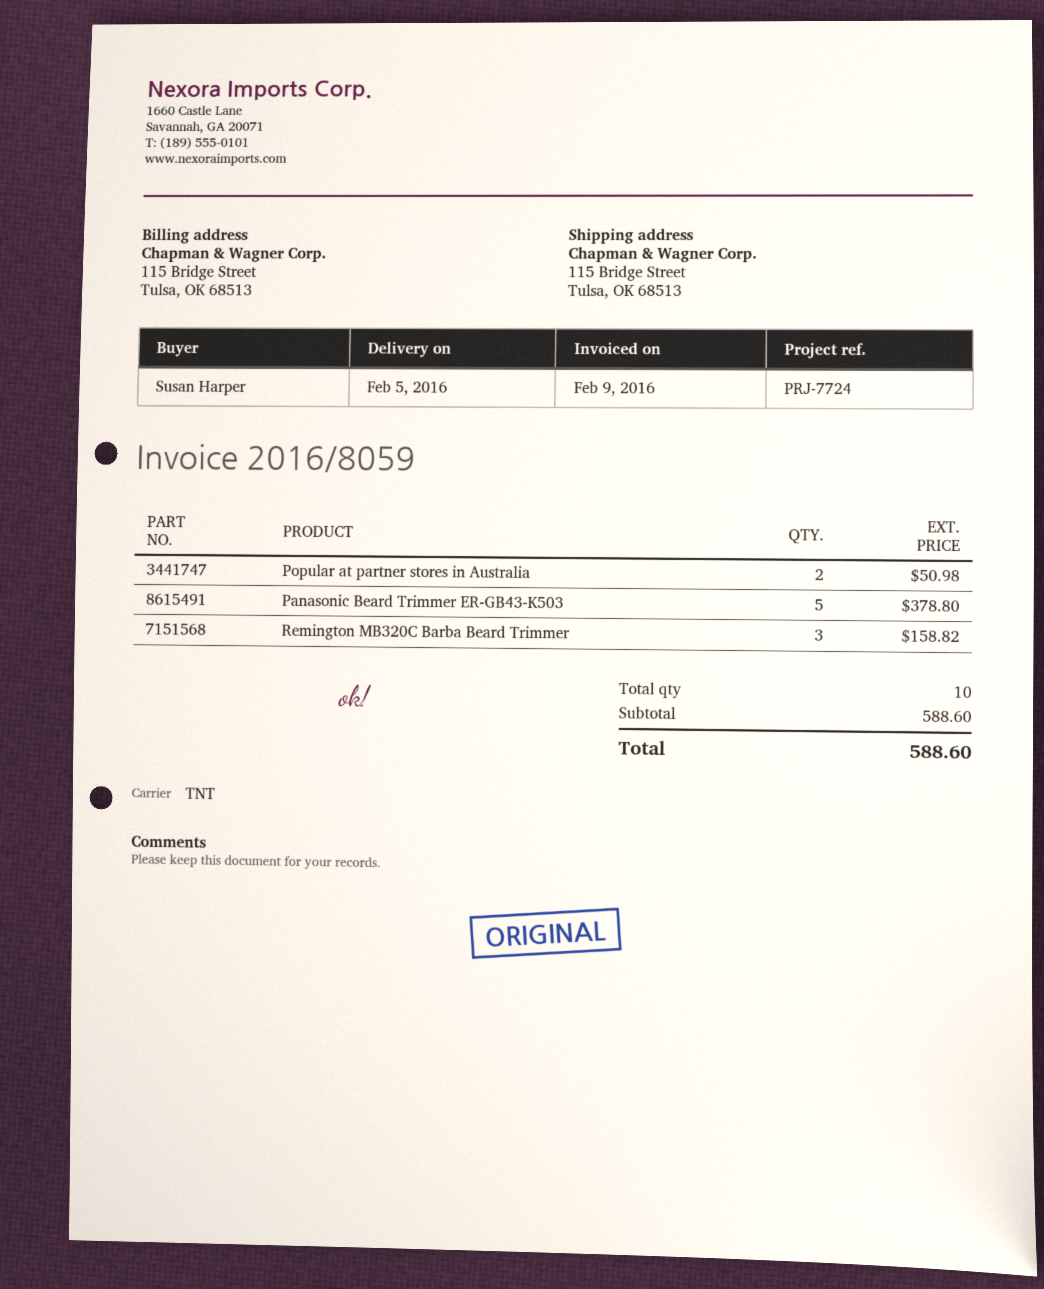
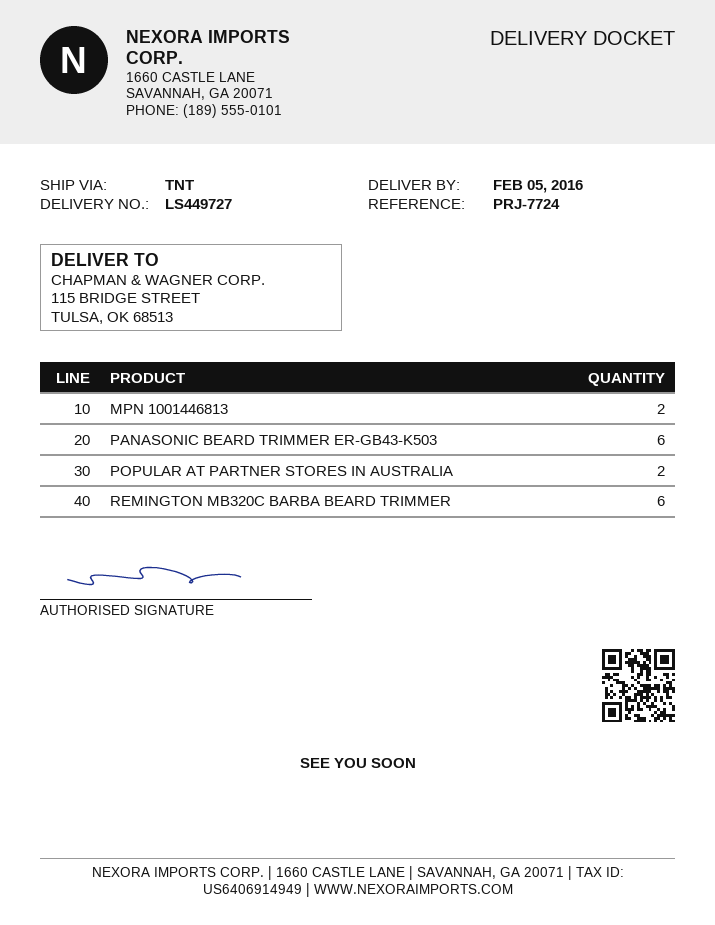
Panasonic Beard Trimmer ER-GB43-K503: 5 -> 6
Remington MB320C Barba Beard Trimmer: 3 -> 6
MPN 1001446813: none -> 2

